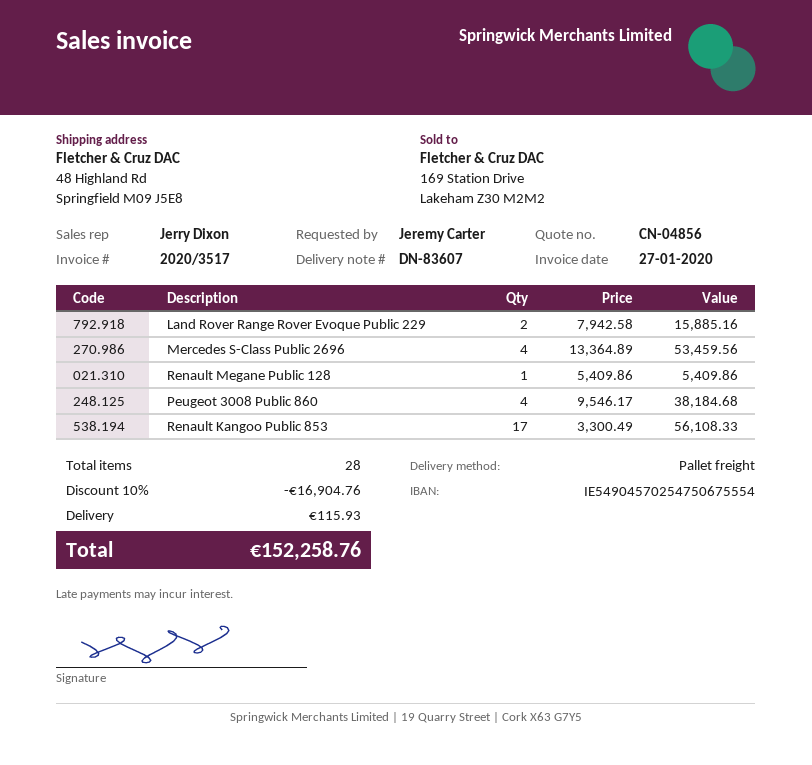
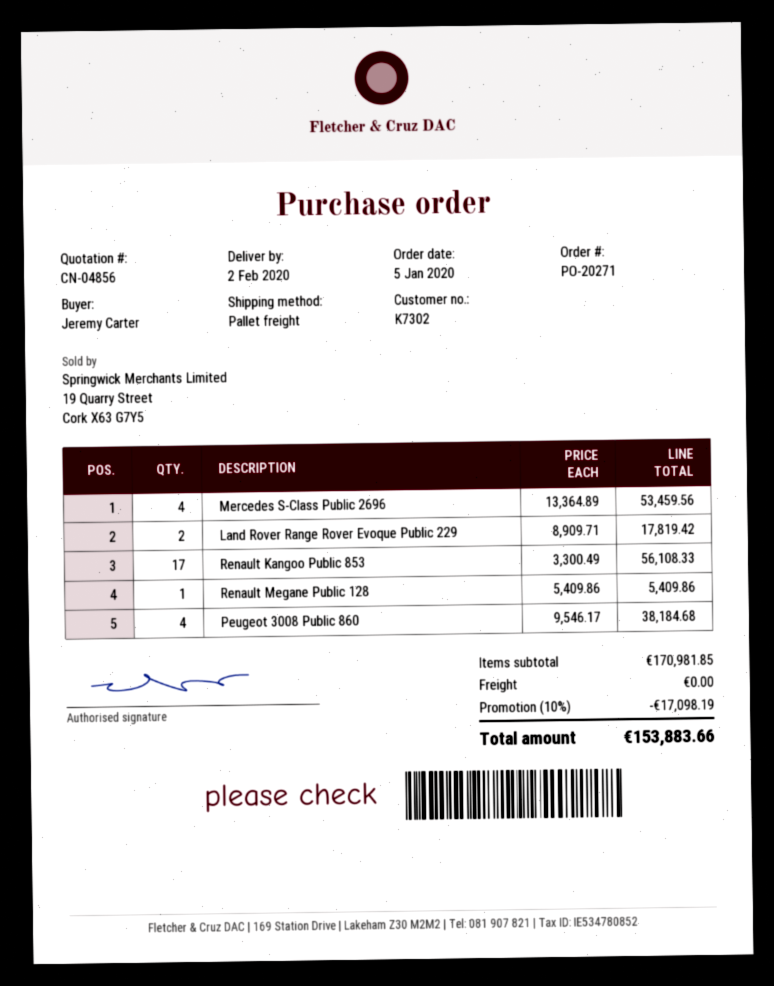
Land Rover Range Rover Evoque Public 229: 2 x 7942.58 = 15885.16 -> 2 x 8909.71 = 17819.42
discount: 10% = 16904.76 -> 10% = 17098.19
shipping: 115.93 -> 0.00
total: 152258.76 -> 153883.66

